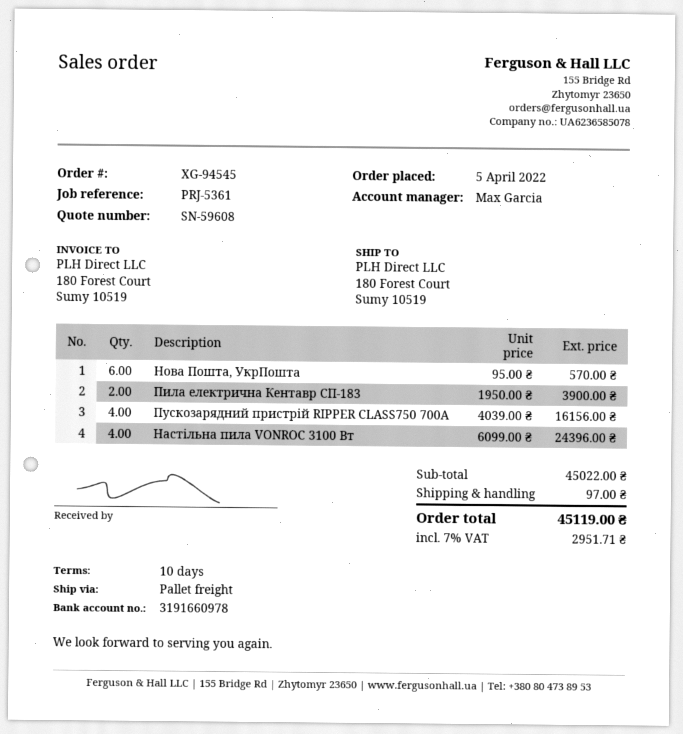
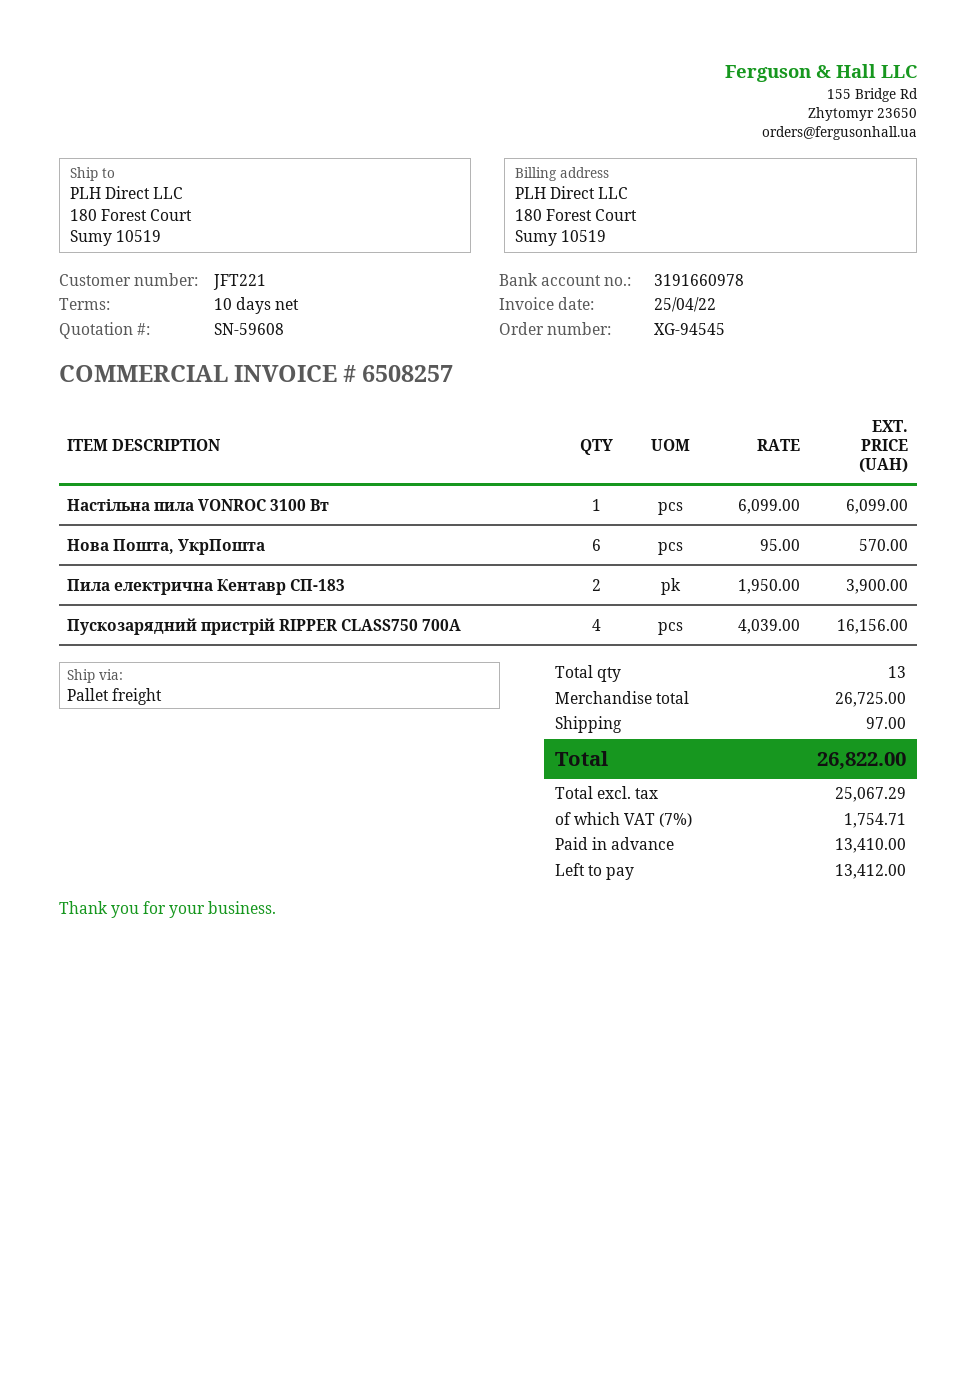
Настільна пила VONROC 3100 Вт: 4 x 6099.00 = 24396.00 -> 1 x 6099.00 = 6099.00
subtotal: 45022.00 -> 26725.00
tax: 7% = 2951.71 -> 7% = 1754.71
total: 45119.00 -> 26822.00

